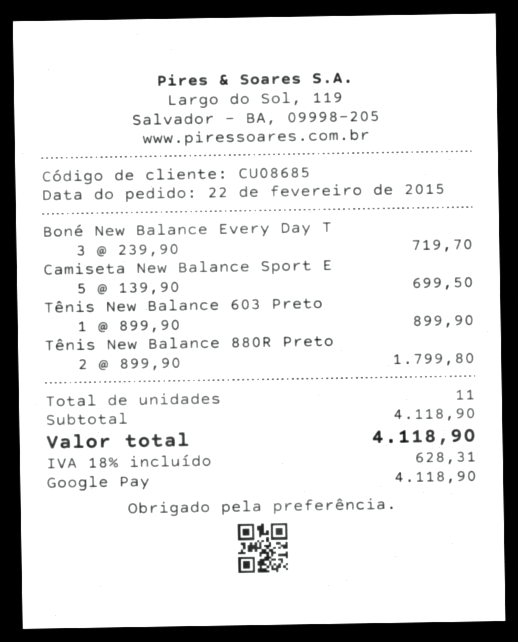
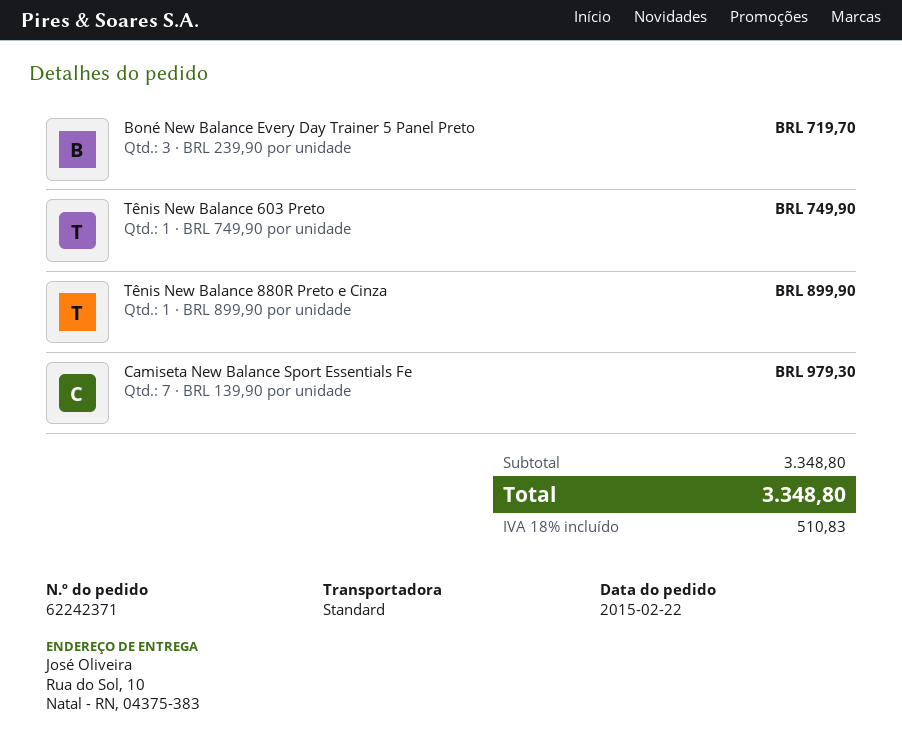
Camiseta New Balance Sport E: 5 x 139.90 = 699.50 -> 7 x 139.90 = 979.30
Tênis New Balance 603 Preto: 1 x 899.90 = 899.90 -> 1 x 749.90 = 749.90
Tênis New Balance 880R Preto: 2 x 899.90 = 1799.80 -> 1 x 899.90 = 899.90
subtotal: 4118.90 -> 3348.80
tax: 18% = 628.31 -> 18% = 510.83
total: 4118.90 -> 3348.80

